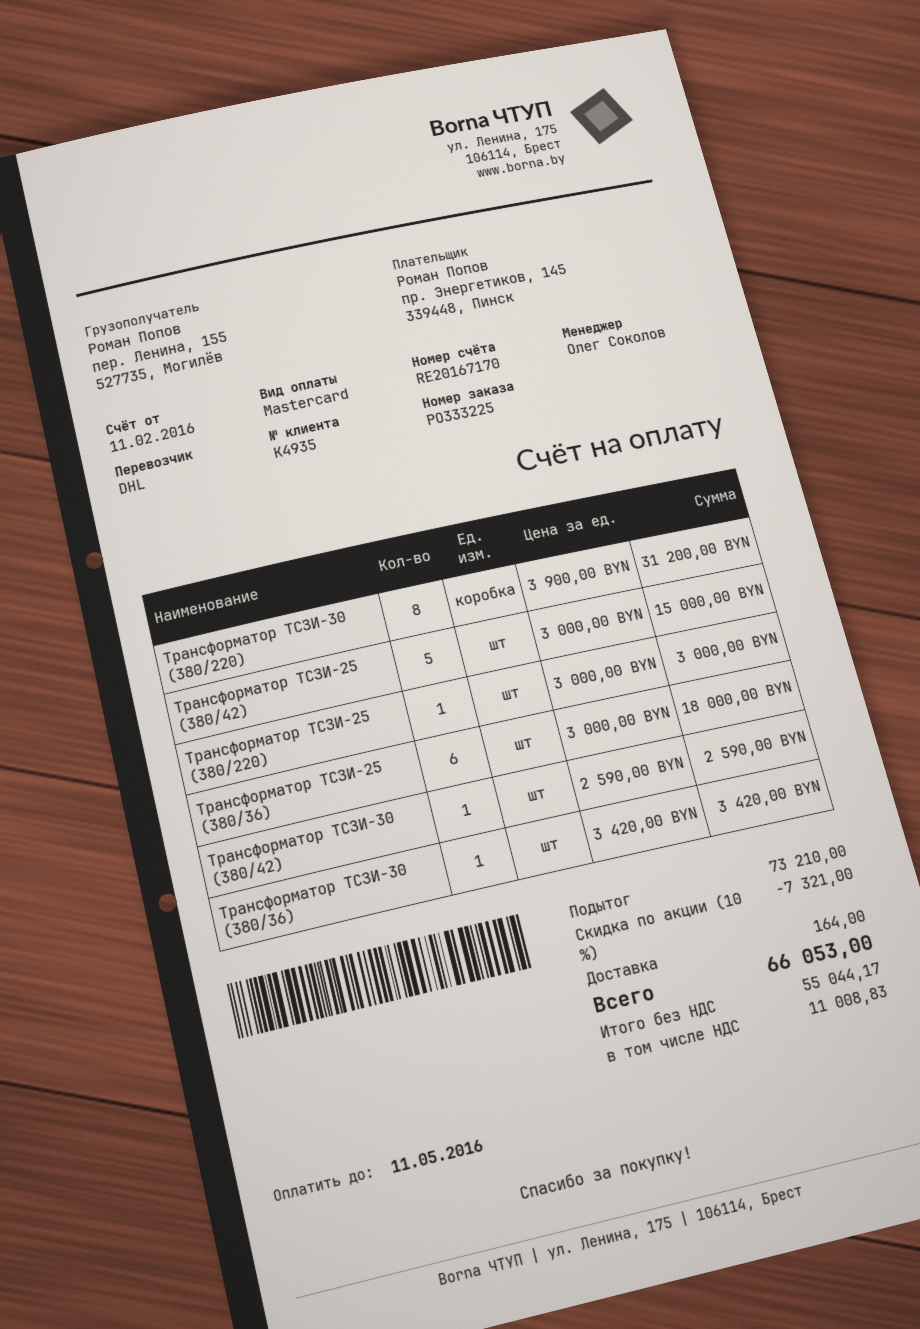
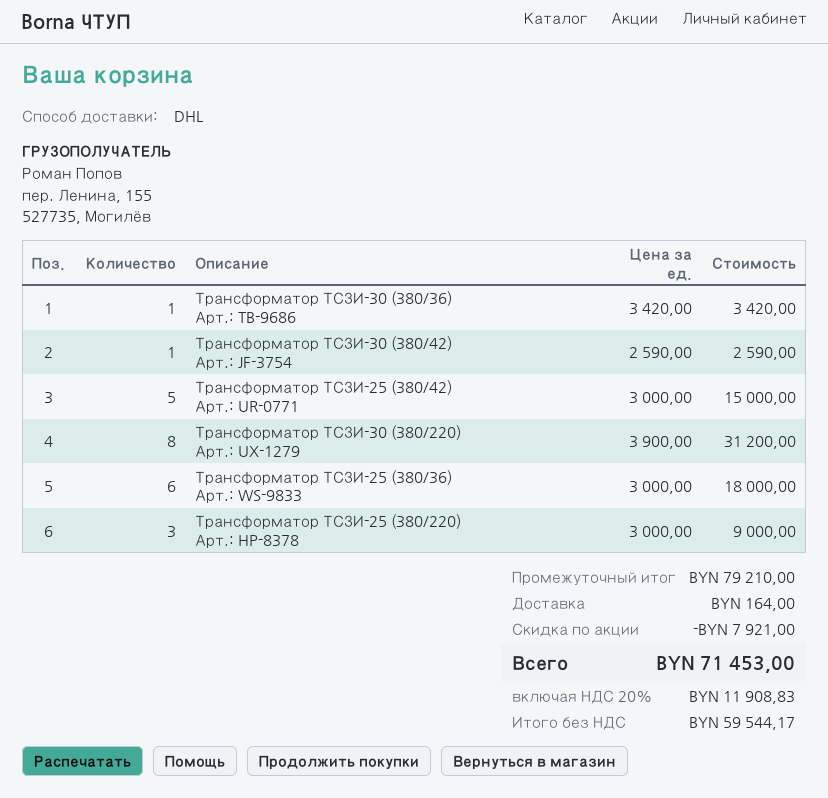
Трансформатор ТСЗИ-25 (380/220): 1 x 3000.00 = 3000.00 -> 3 x 3000.00 = 9000.00
subtotal: 73210.00 -> 79210.00
discount: 7321.00 -> 7921.00
net: 55044.17 -> 59544.17
tax: 11008.83 -> 11908.83
total: 66053.00 -> 71453.00

